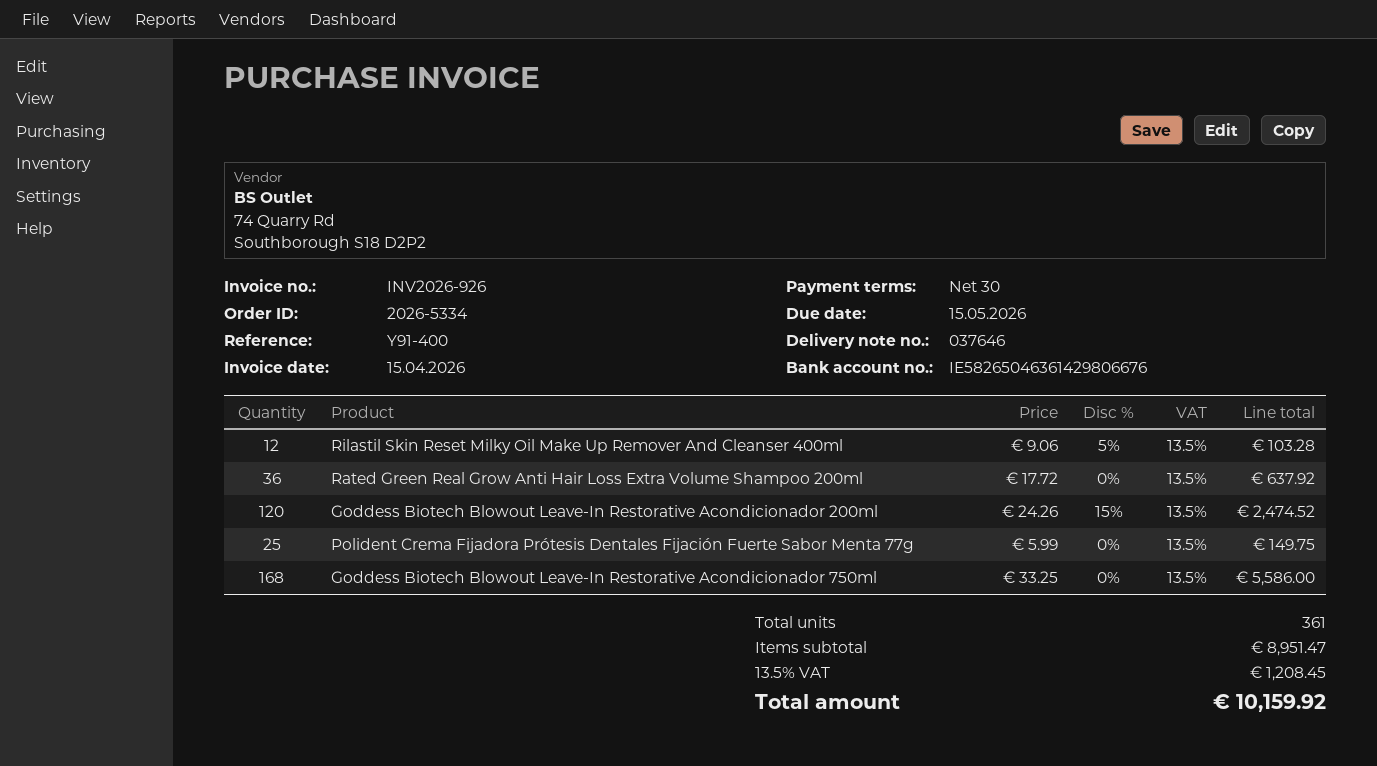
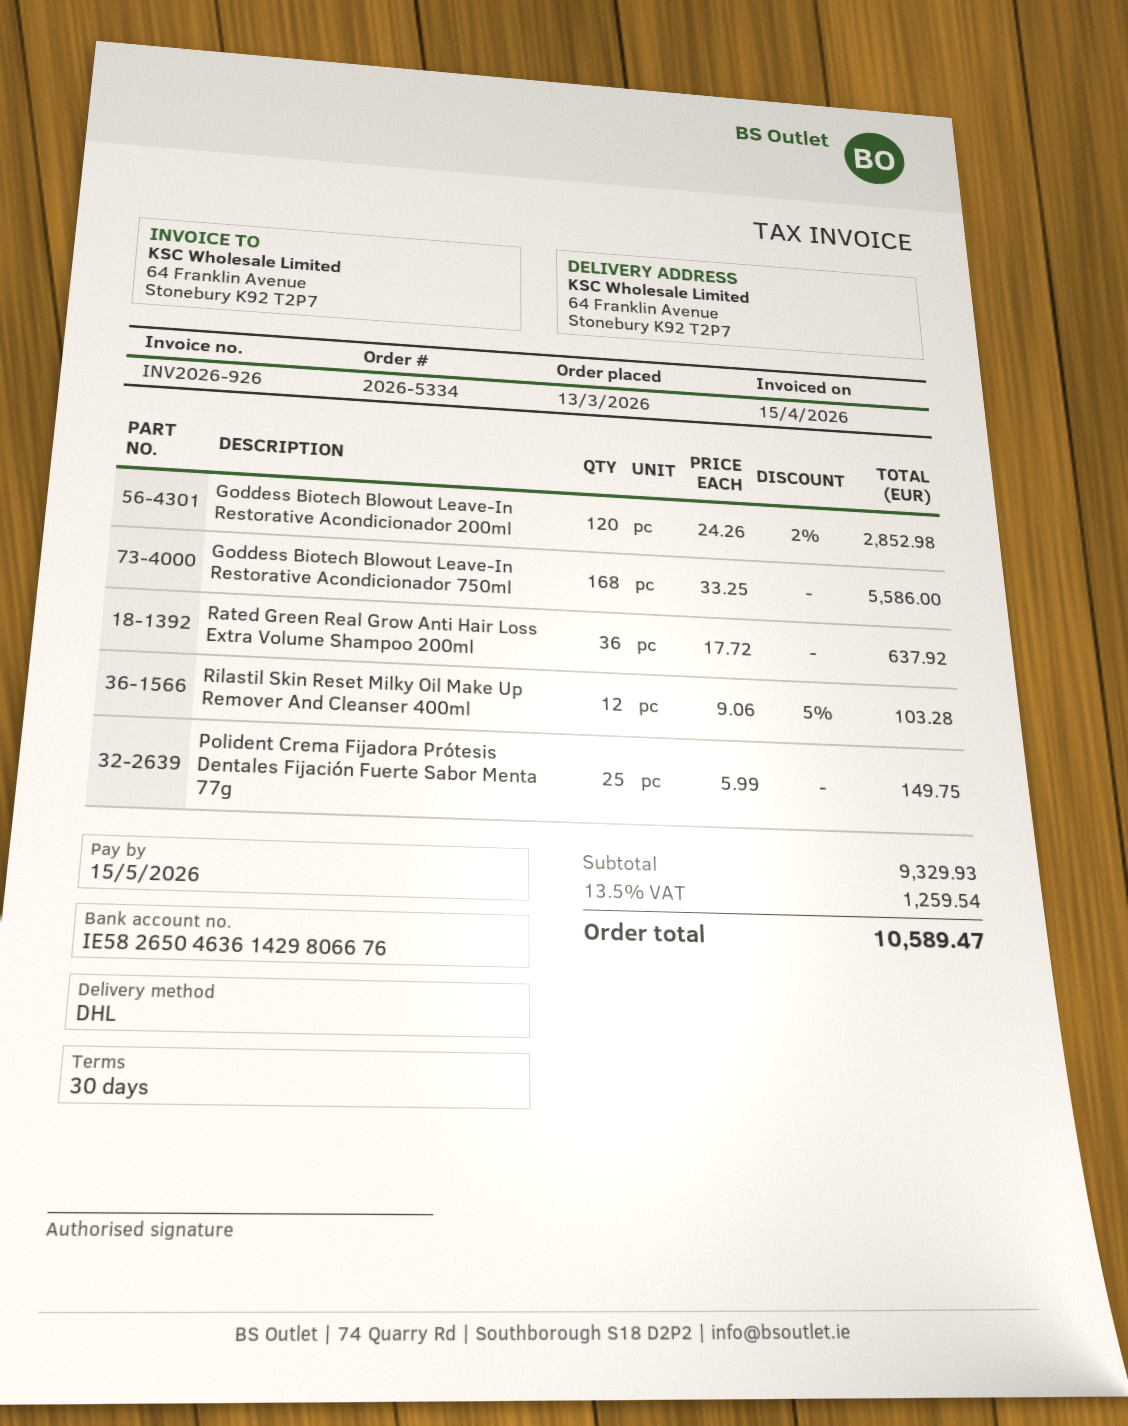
Goddess Biotech Blowout Leave-In Restorative Acondicionador 200ml: 120 x 24.26 - 15% = 2474.52 -> 120 x 24.26 - 2% = 2852.98
subtotal: 8951.47 -> 9329.93
tax: 13.5% = 1208.45 -> 13.5% = 1259.54
total: 10159.92 -> 10589.47

